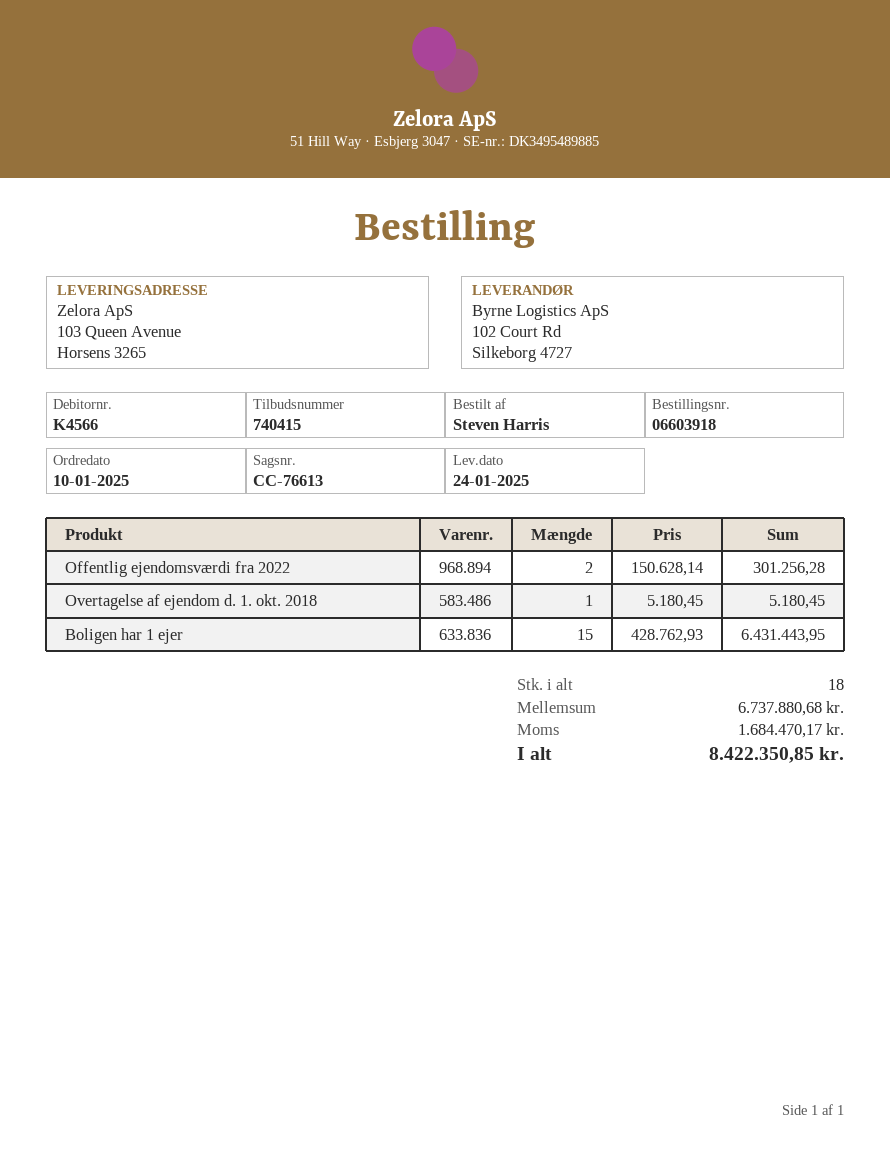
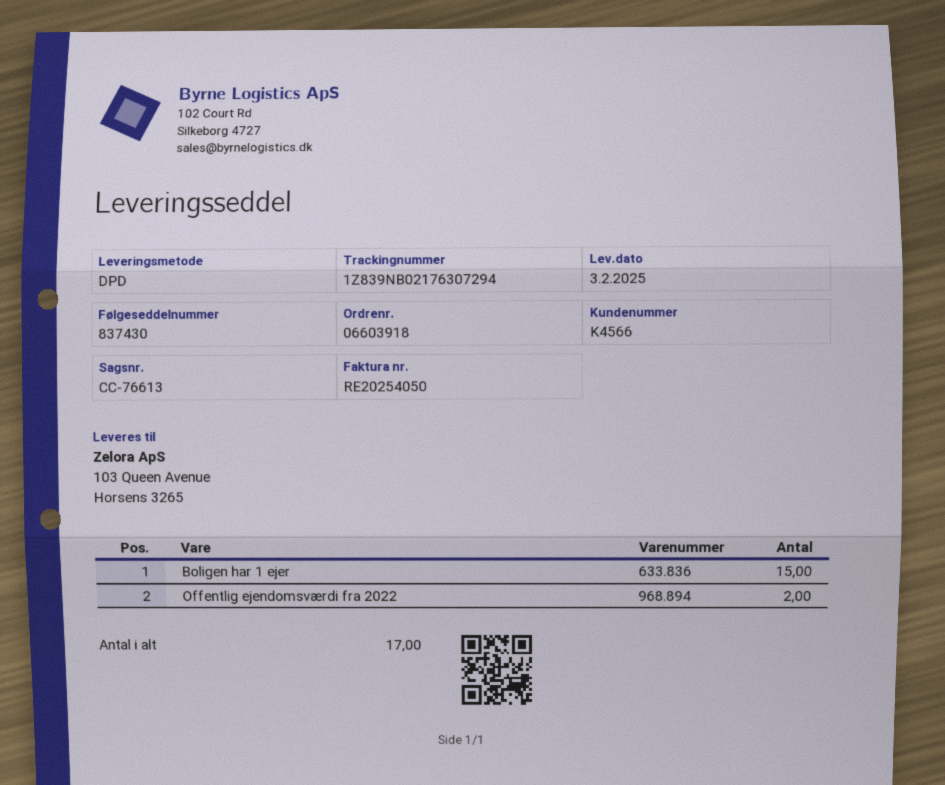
delivery date: 2025-01-24 -> 2025-02-03
Overtagelse af ejendom d. 1. okt. 2018: 1 -> none
total quantity: 18 -> 17

